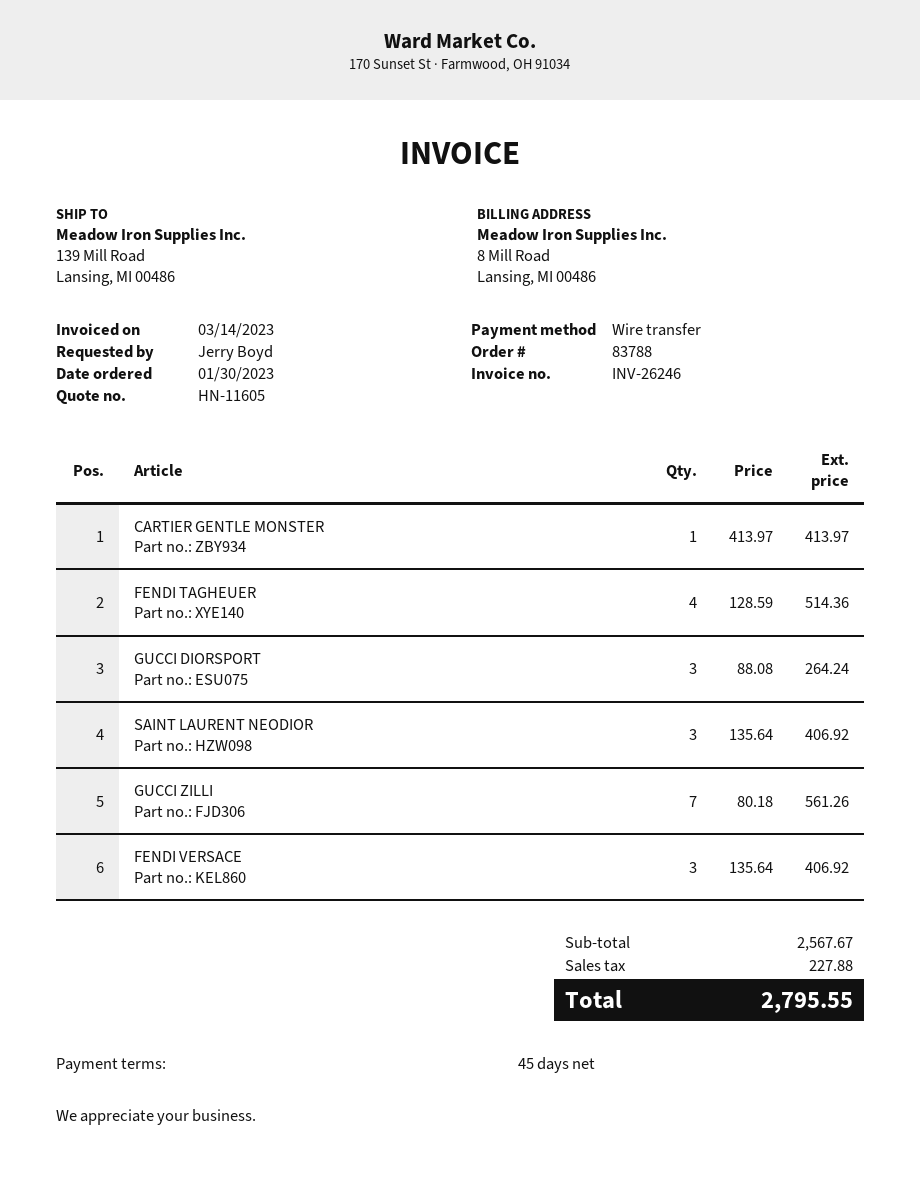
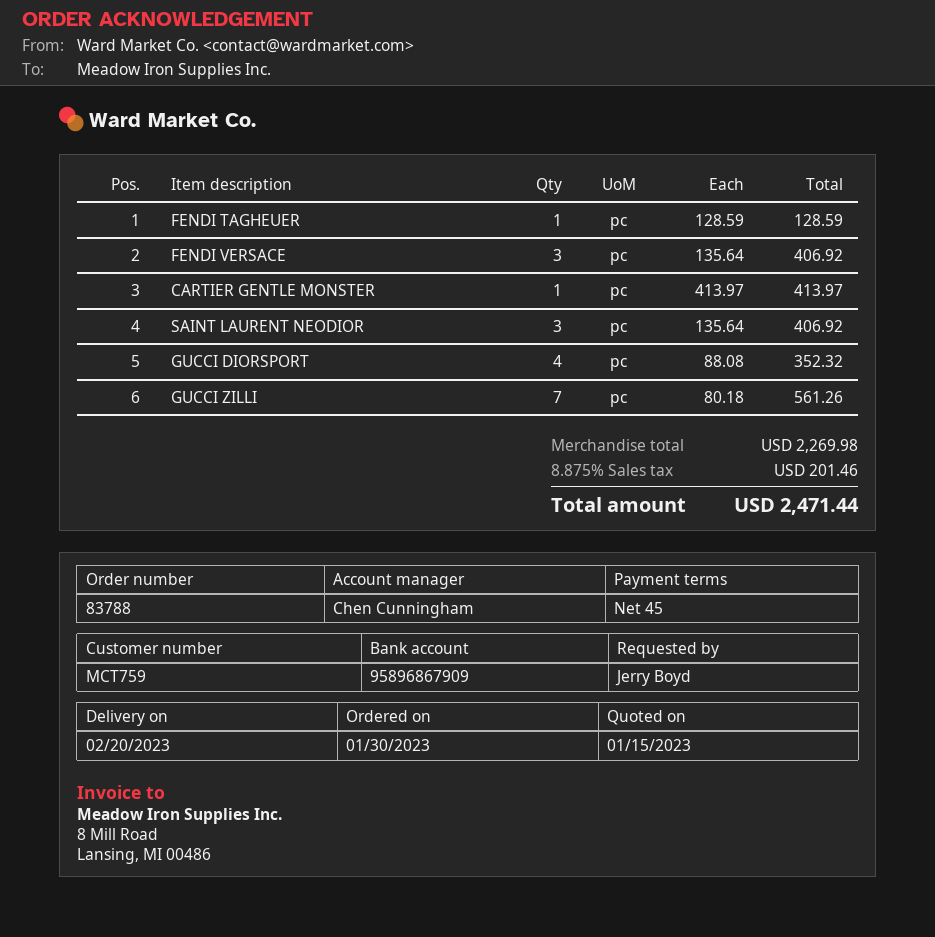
FENDI TAGHEUER: 4 x 128.59 = 514.36 -> 1 x 128.59 = 128.59
GUCCI DIORSPORT: 3 x 88.08 = 264.24 -> 4 x 88.08 = 352.32
subtotal: 2567.67 -> 2269.98
tax: 227.88 -> 201.46
total: 2795.55 -> 2471.44

